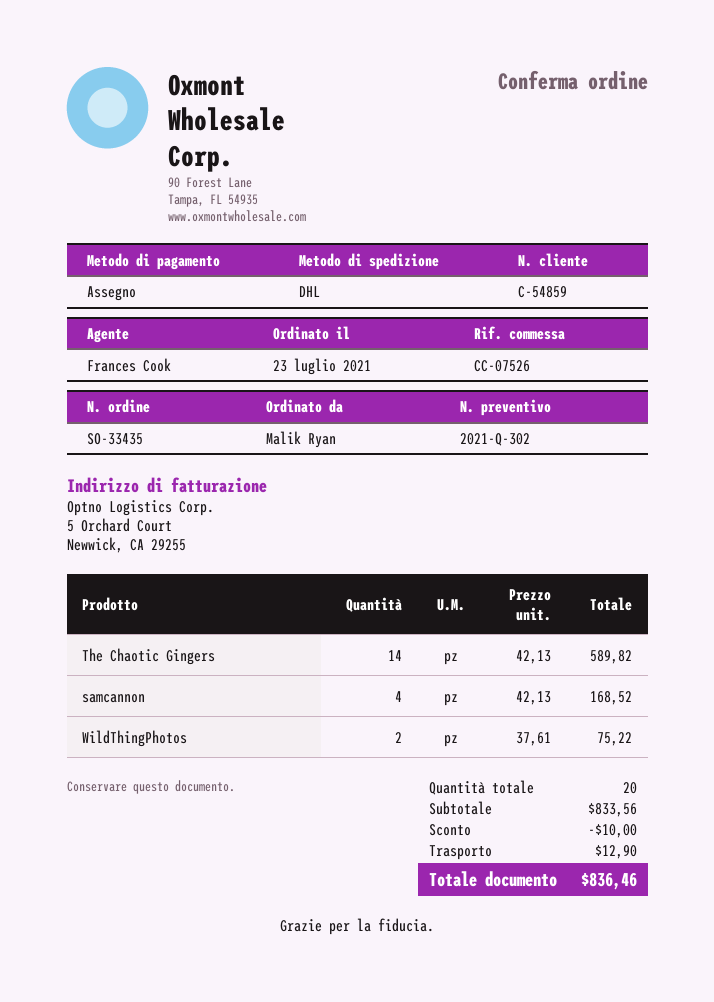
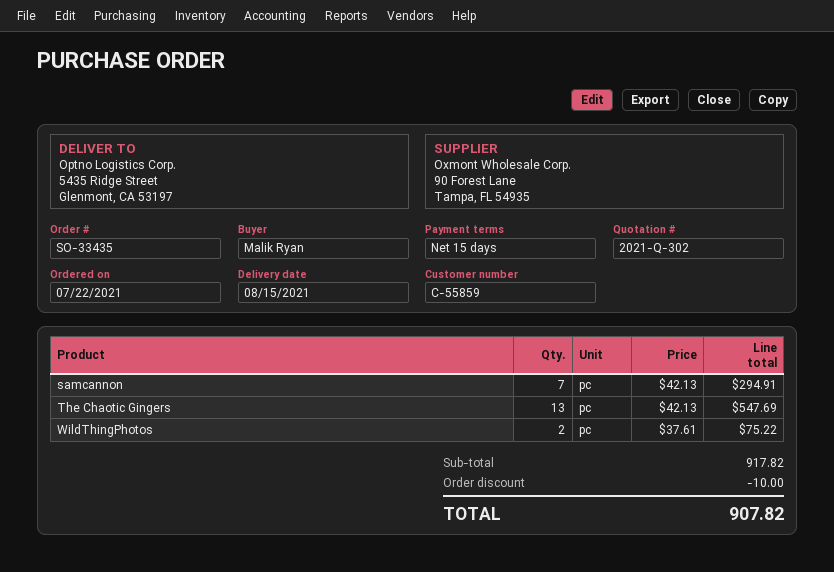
order date: 2021-07-23 -> 2021-07-22
customer number: C-54859 -> C-55859
The Chaotic Gingers: 14 x 42.13 = 589.82 -> 13 x 42.13 = 547.69
samcannon: 4 x 42.13 = 168.52 -> 7 x 42.13 = 294.91
subtotal: 833.56 -> 917.82
shipping: 12.90 -> none
total: 836.46 -> 907.82

